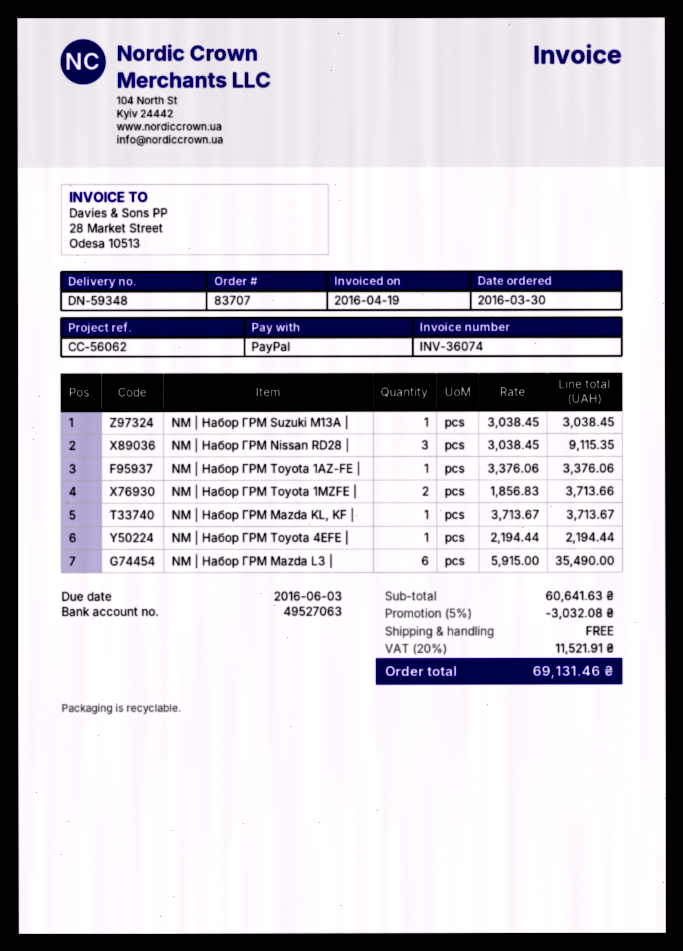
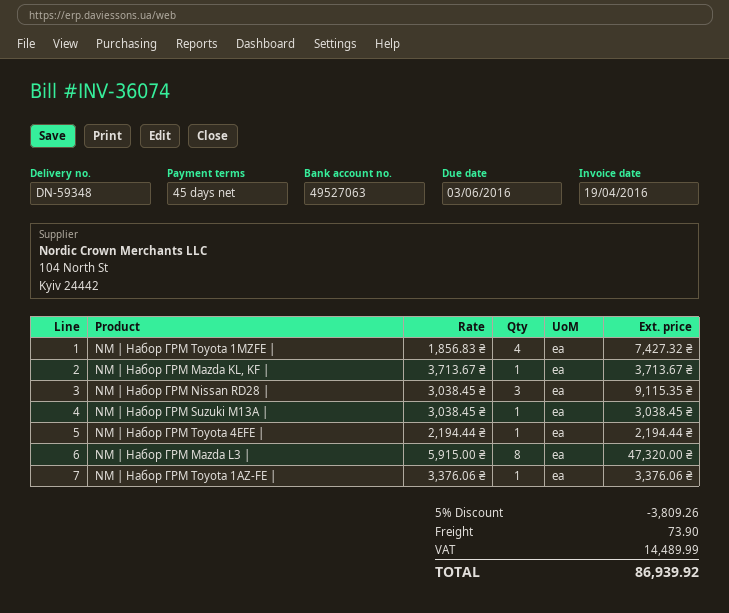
NM | Набор ГРМ Toyota 1MZFE |: 2 x 1856.83 = 3713.66 -> 4 x 1856.83 = 7427.32
NM | Набор ГРМ Mazda L3 |: 6 x 5915.00 = 35490.00 -> 8 x 5915.00 = 47320.00
discount: 5% = 3032.08 -> 5% = 3809.26
shipping: 0.00 -> 73.90
tax: 11521.91 -> 14489.99
total: 69131.46 -> 86939.92

